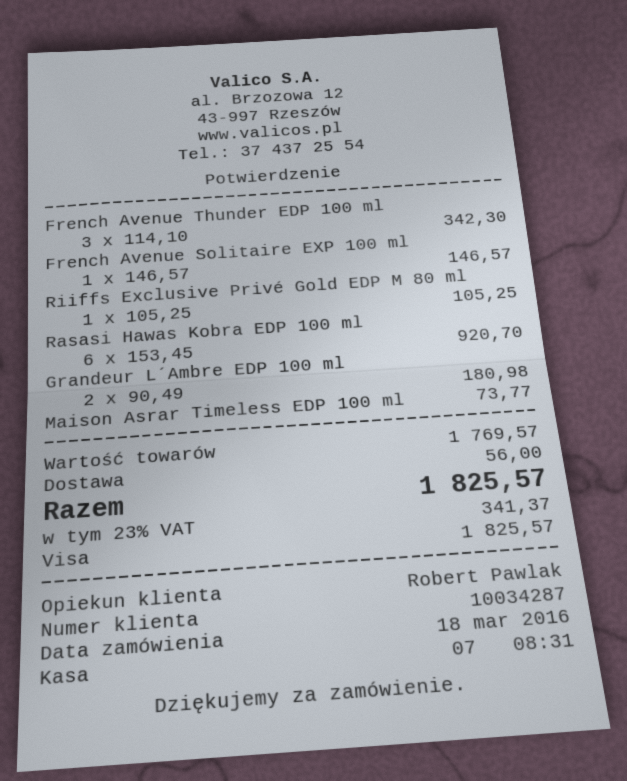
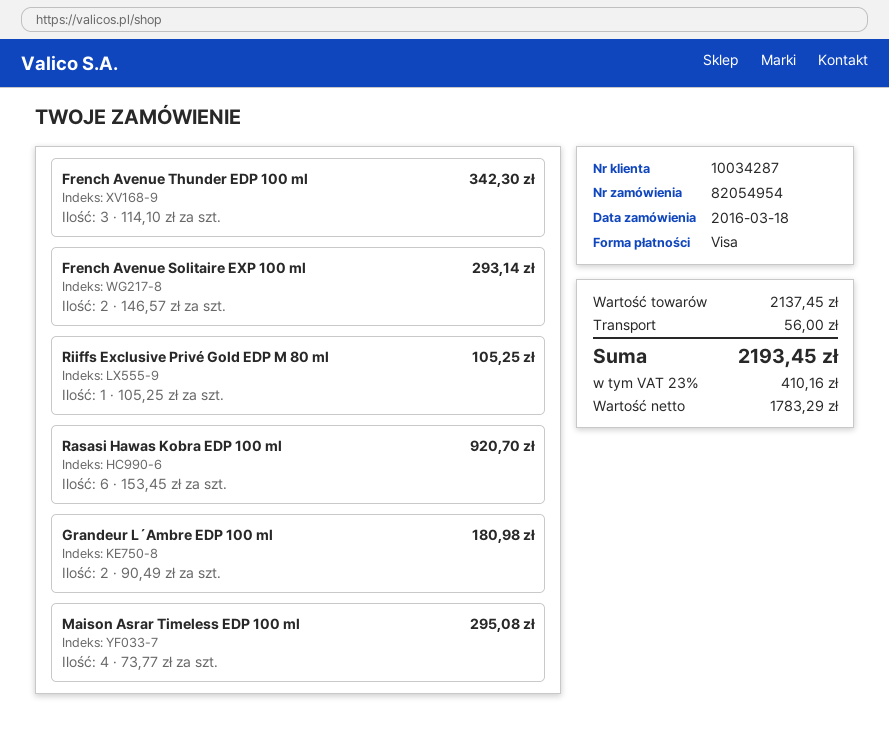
French Avenue Solitaire EXP 100 ml: 1 x 146.57 = 146.57 -> 2 x 146.57 = 293.14
Maison Asrar Timeless EDP 100 ml: 1 x 73.77 = 73.77 -> 4 x 73.77 = 295.08
subtotal: 1769.57 -> 2137.45
tax: 23% = 341.37 -> 23% = 410.16
total: 1825.57 -> 2193.45

